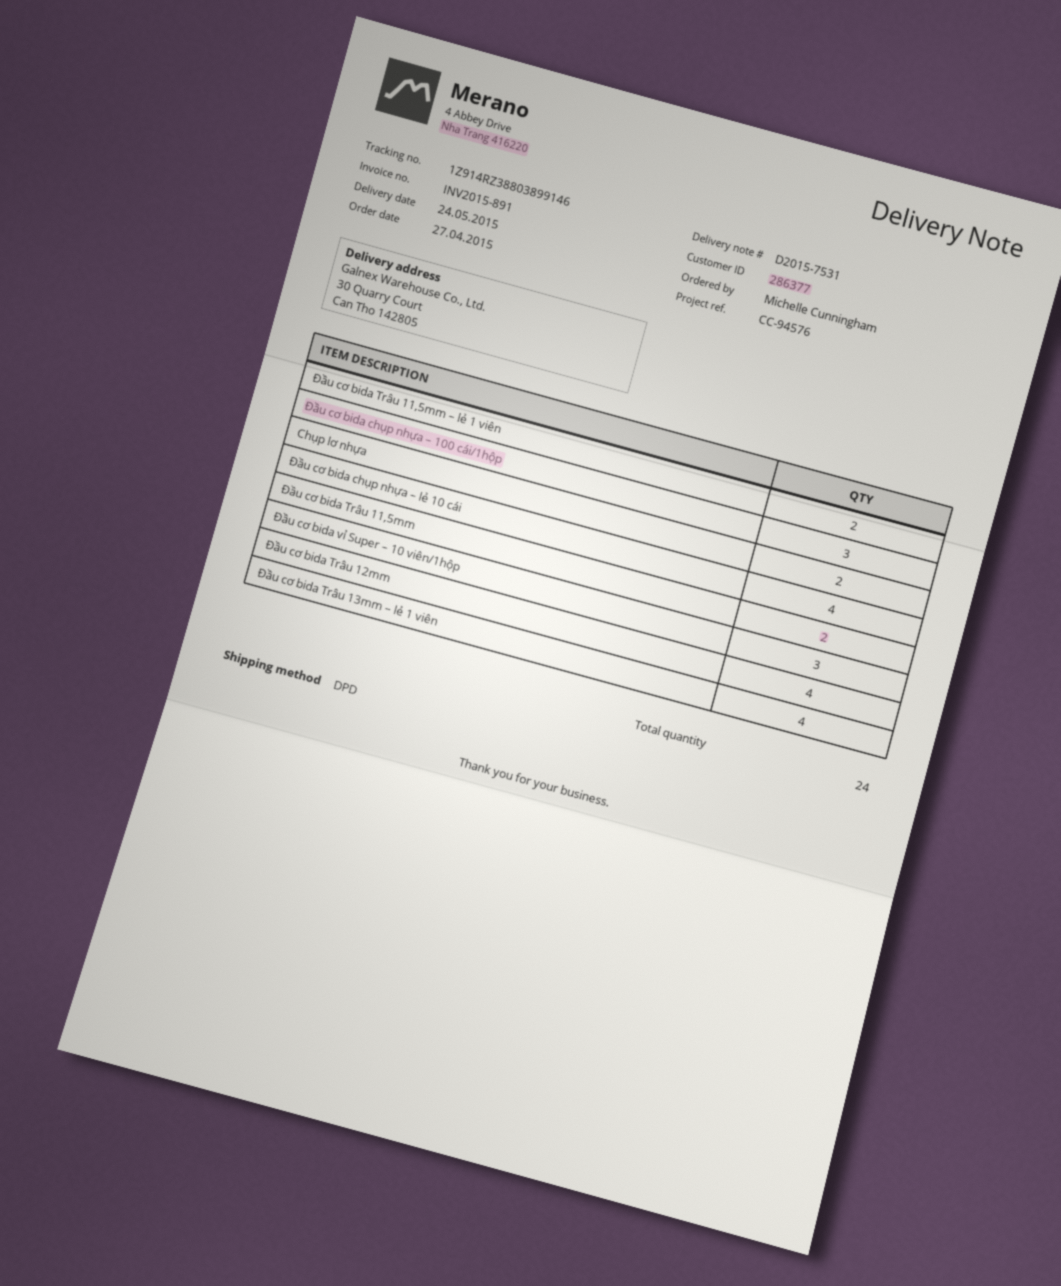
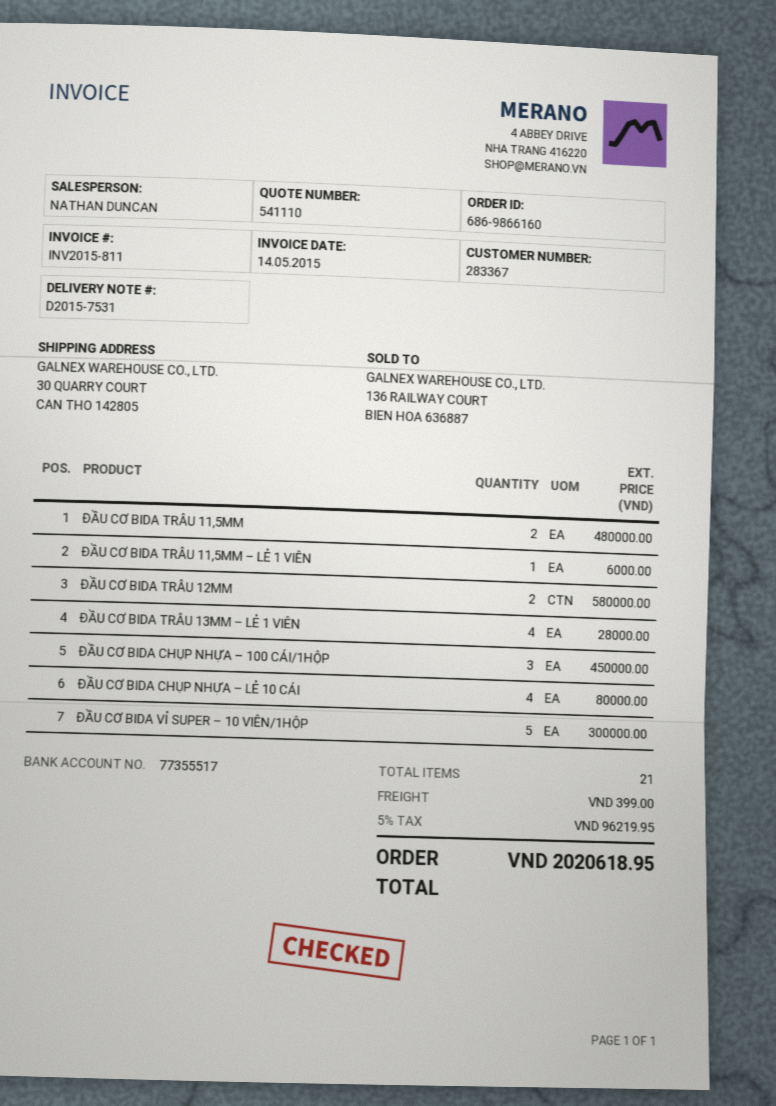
invoice number: INV2015-891 -> INV2015-811
customer number: 286377 -> 283367
Đầu cơ bida Trâu 11,5mm – lẻ 1 viên: 2 -> 1
Chụp lơ nhựa: 2 -> none
Đầu cơ bida vỉ Super – 10 viên/1hộp: 3 -> 5
Đầu cơ bida Trâu 12mm: 4 -> 2
total quantity: 24 -> 21

